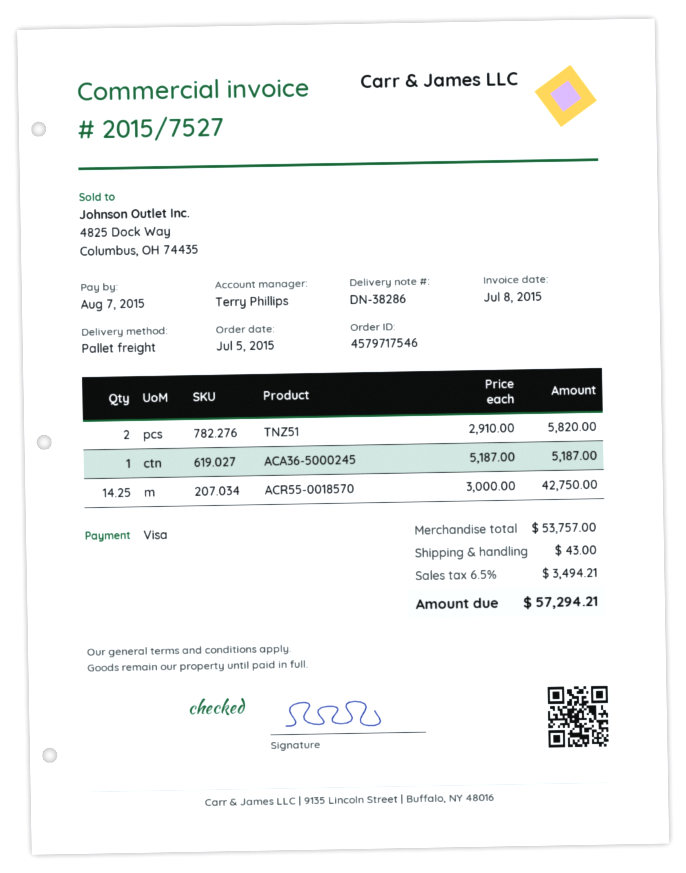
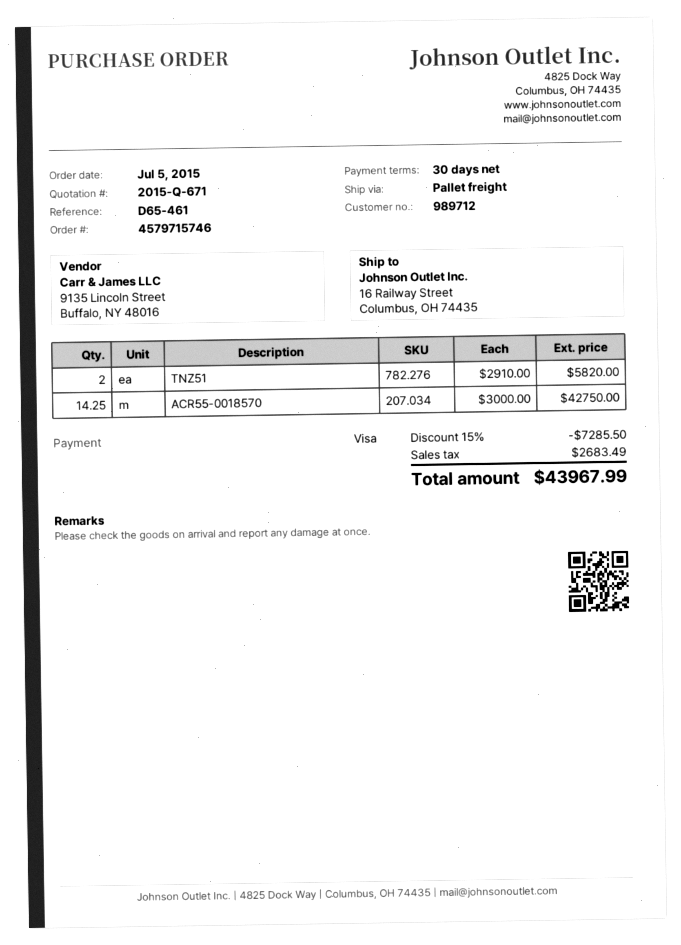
order number: 4579717546 -> 4579715746
ACA36-5000245: 1 x 5187.00 = 5187.00 -> none
discount: none -> 15% = 7285.50
shipping: 43.00 -> none
tax: 3494.21 -> 2683.49
total: 57294.21 -> 43967.99

